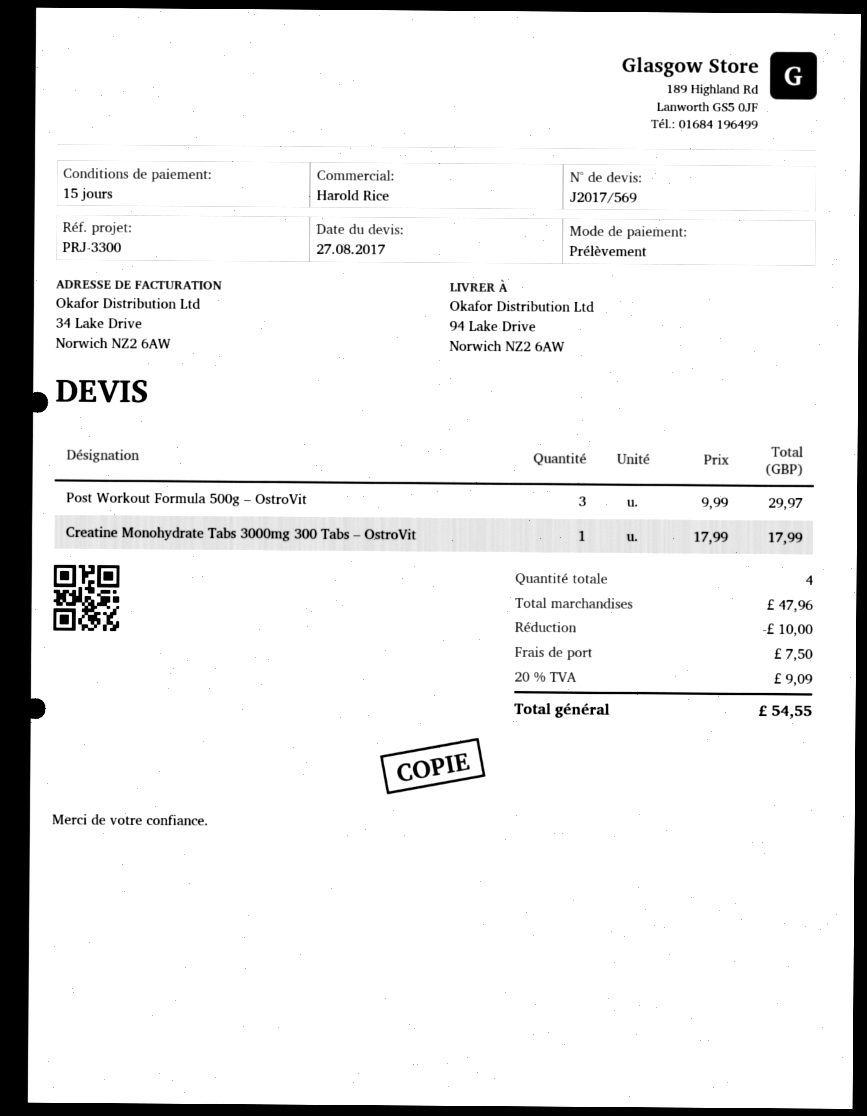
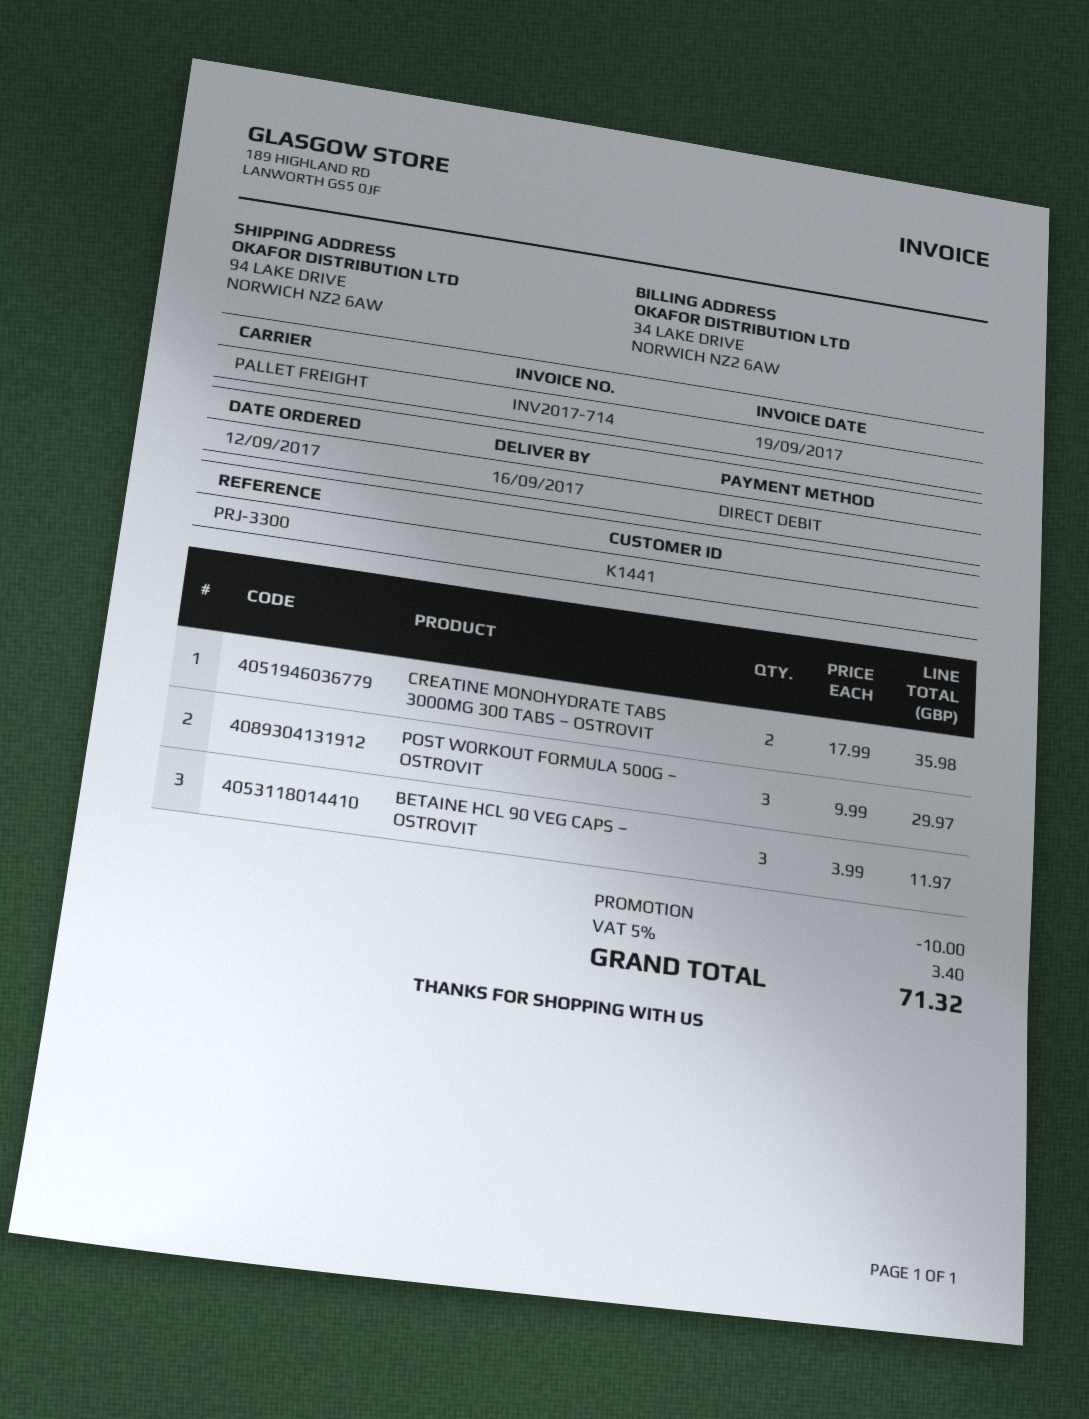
Creatine Monohydrate Tabs 3000mg 300 Tabs – OstroVit: 1 x 17.99 = 17.99 -> 2 x 17.99 = 35.98
BETAINE HCL 90 VEG CAPS – OSTROVIT: none -> 3 x 3.99 = 11.97
shipping: 7.50 -> none
tax: 20% = 9.09 -> 5% = 3.40
total: 54.55 -> 71.32

